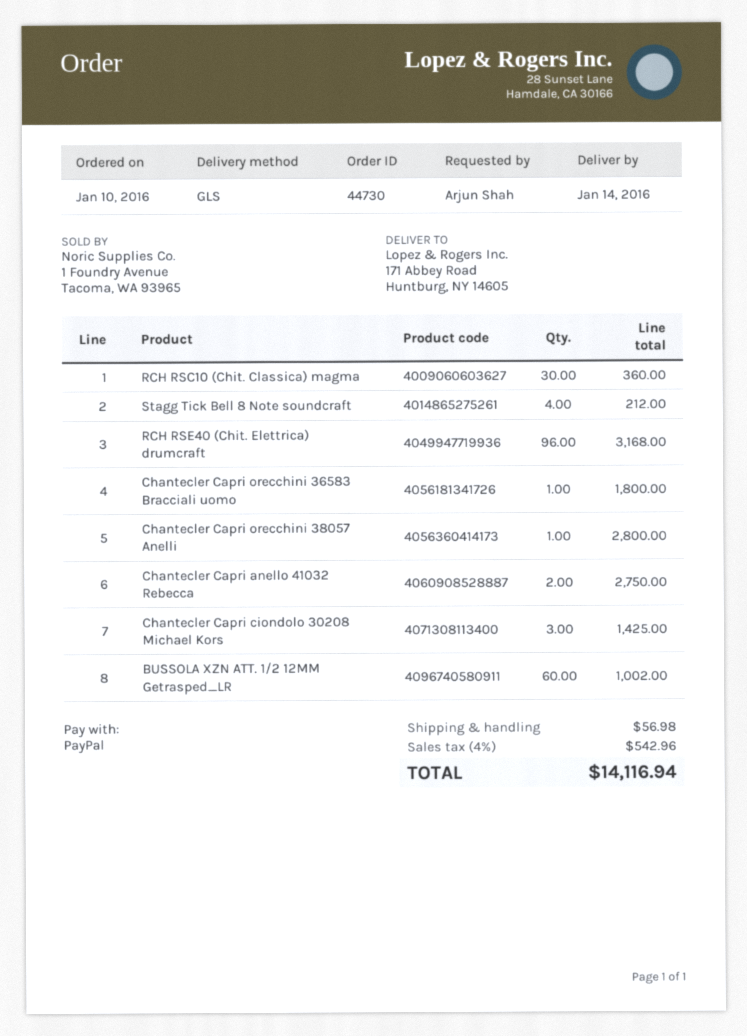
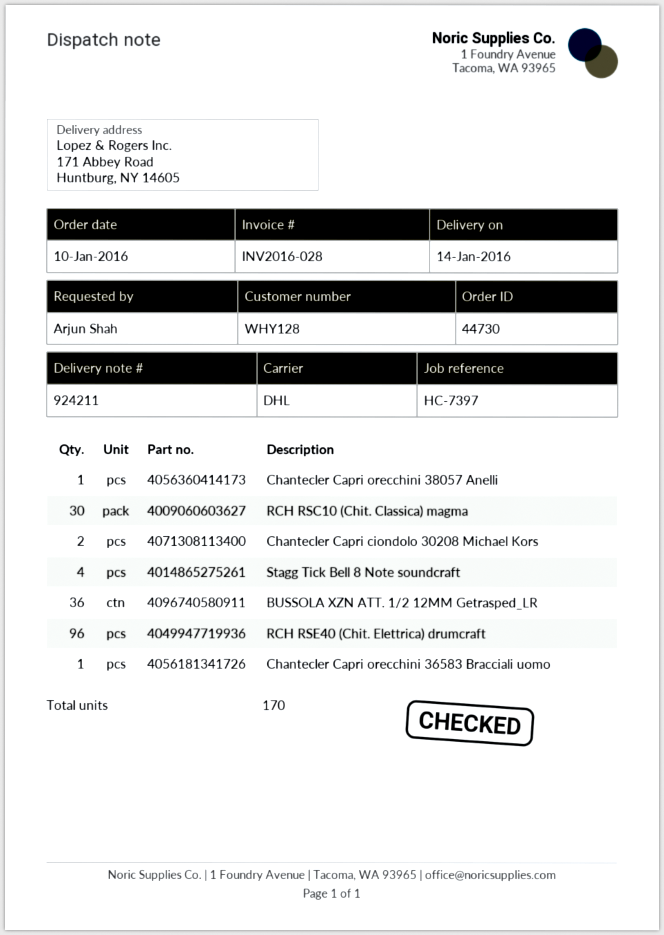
shipping method: GLS -> DHL
Chantecler Capri anello 41032 Rebecca: 2 -> none
Chantecler Capri ciondolo 30208 Michael Kors: 3 -> 2
BUSSOLA XZN ATT. 1/2 12MM Getrasped_LR: 60 -> 36

